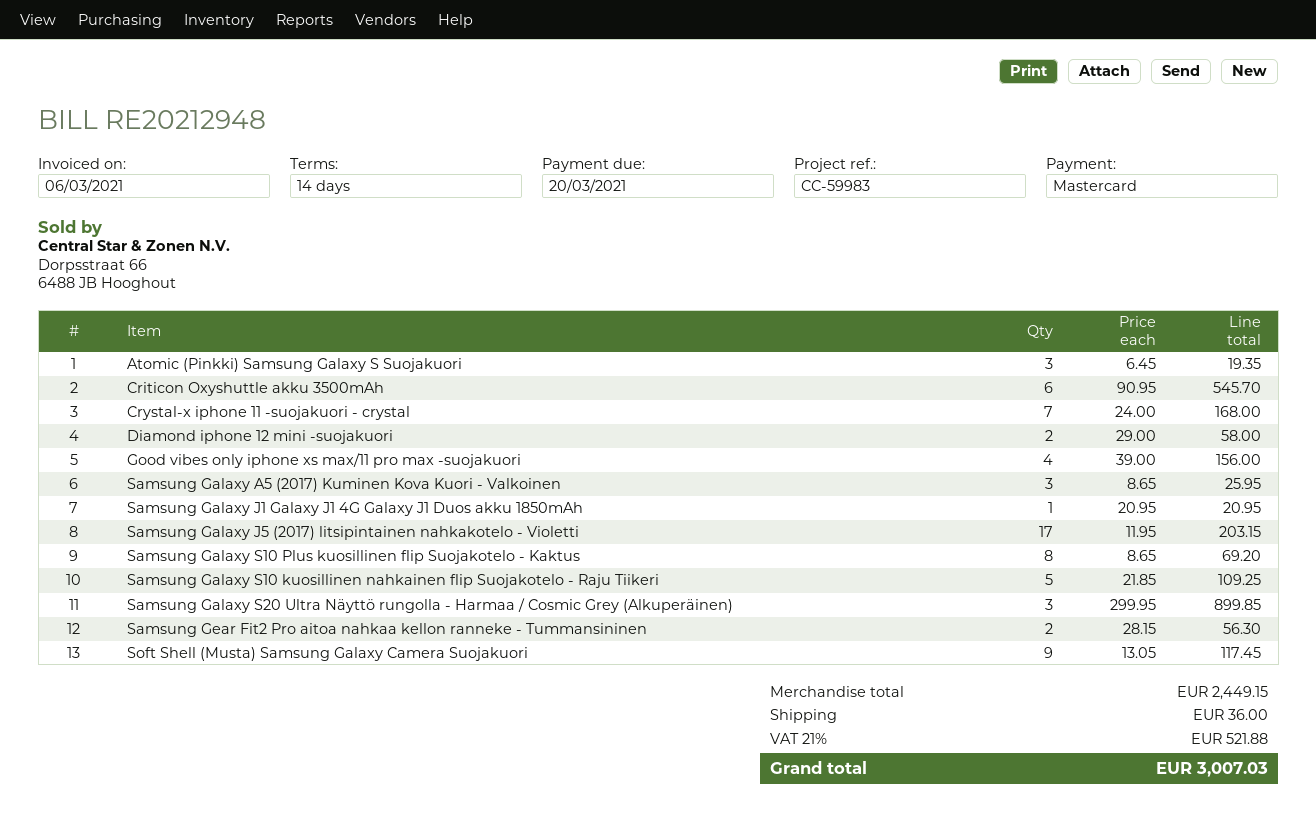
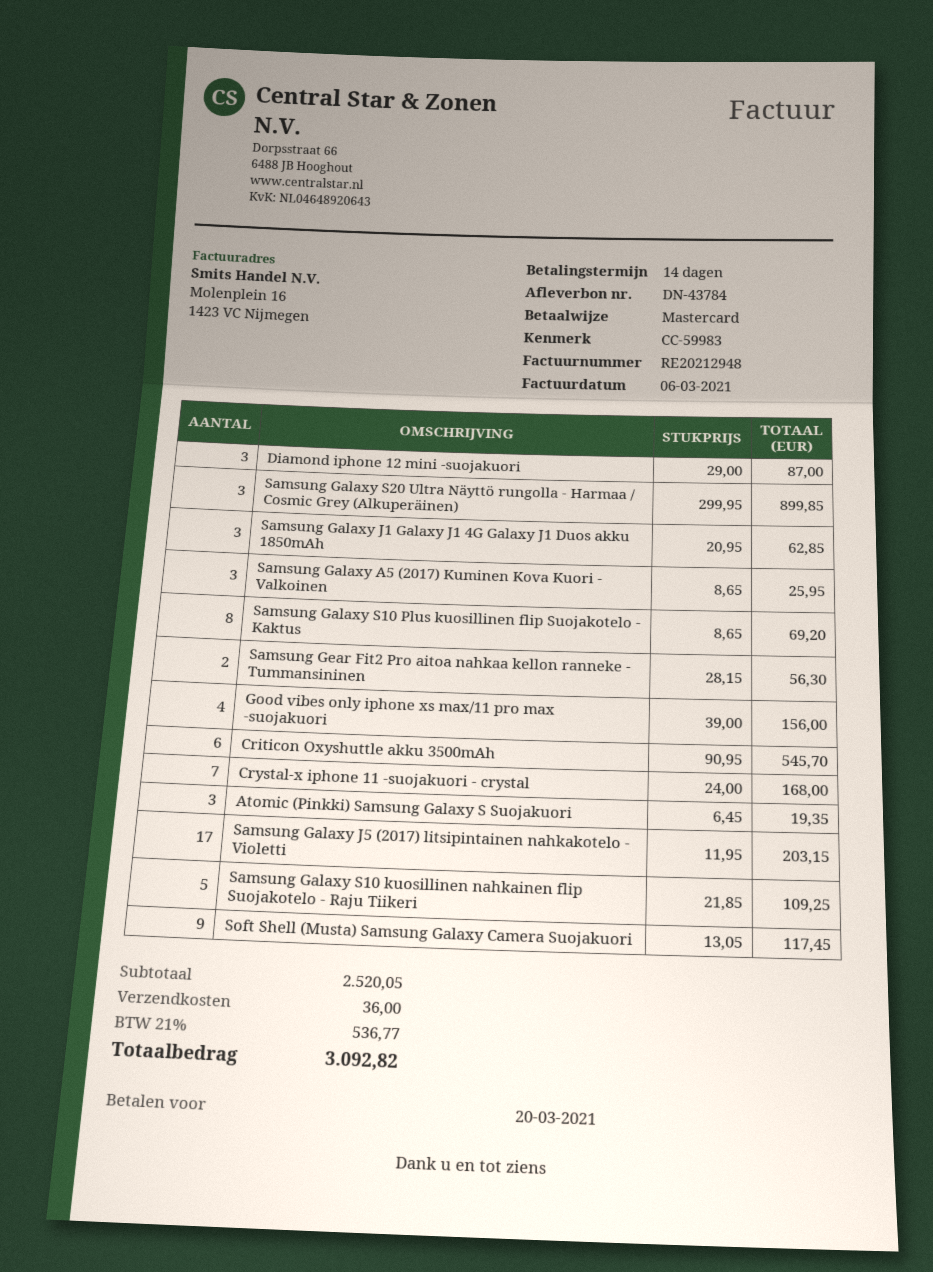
Diamond iphone 12 mini -suojakuori: 2 x 29.00 = 58.00 -> 3 x 29.00 = 87.00
Samsung Galaxy J1 Galaxy J1 4G Galaxy J1 Duos akku 1850mAh: 1 x 20.95 = 20.95 -> 3 x 20.95 = 62.85
subtotal: 2449.15 -> 2520.05
tax: 21% = 521.88 -> 21% = 536.77
total: 3007.03 -> 3092.82

